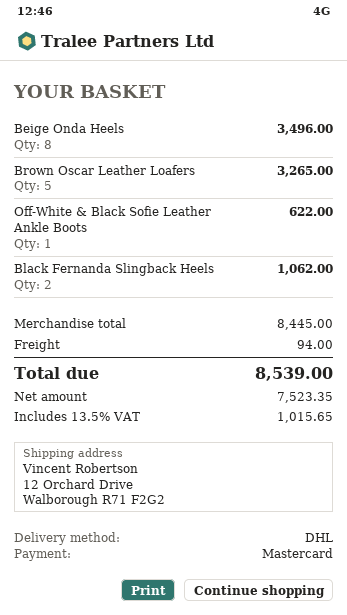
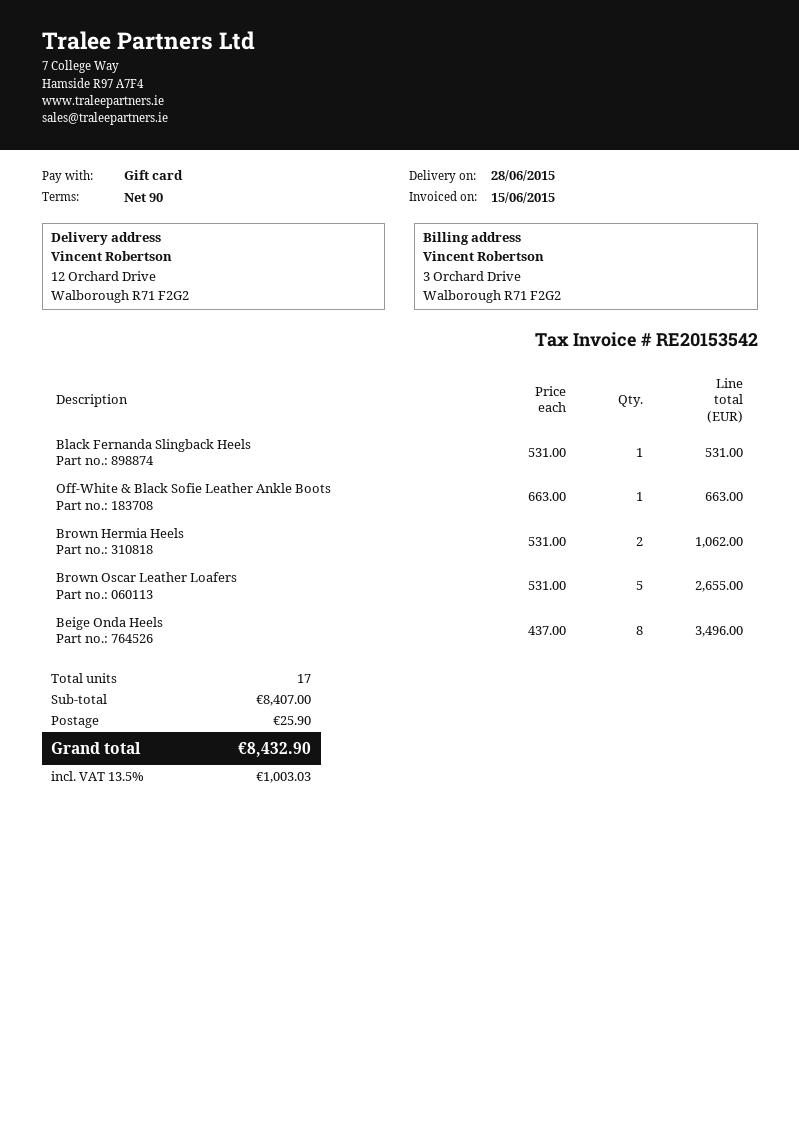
payment method: Mastercard -> gift card
Brown Oscar Leather Loafers: 5 for 3265.00 -> 5 for 2655.00
Off-White & Black Sofie Leather Ankle Boots: 1 for 622.00 -> 1 for 663.00
Black Fernanda Slingback Heels: 2 for 1062.00 -> 1 for 531.00
Brown Hermia Heels: none -> 2 for 1062.00
subtotal: 8445.00 -> 8407.00
shipping: 94.00 -> 25.90
tax: 13.5% = 1015.65 -> 13.5% = 1003.03
total: 8539.00 -> 8432.90

